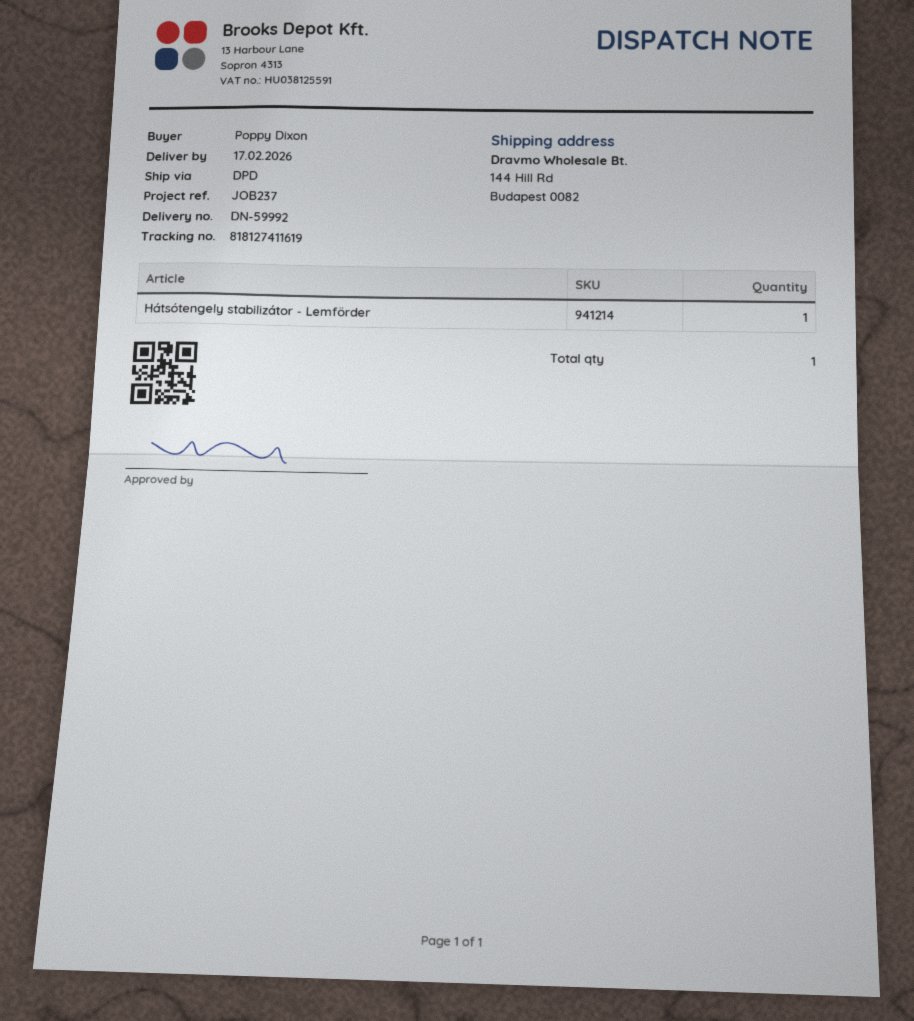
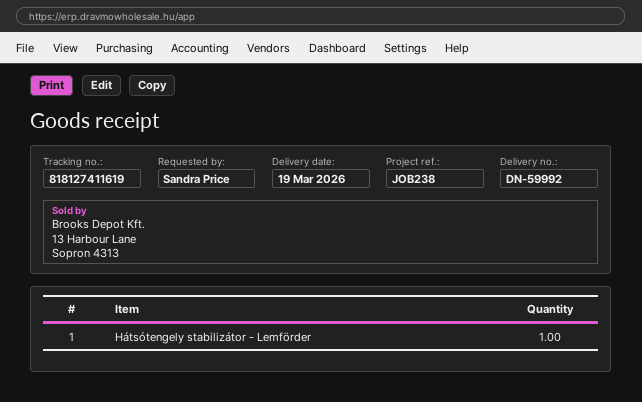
delivery date: 2026-02-17 -> 2026-03-19
reference: JOB237 -> JOB238
ordered by: Poppy Dixon -> Sandra Price

